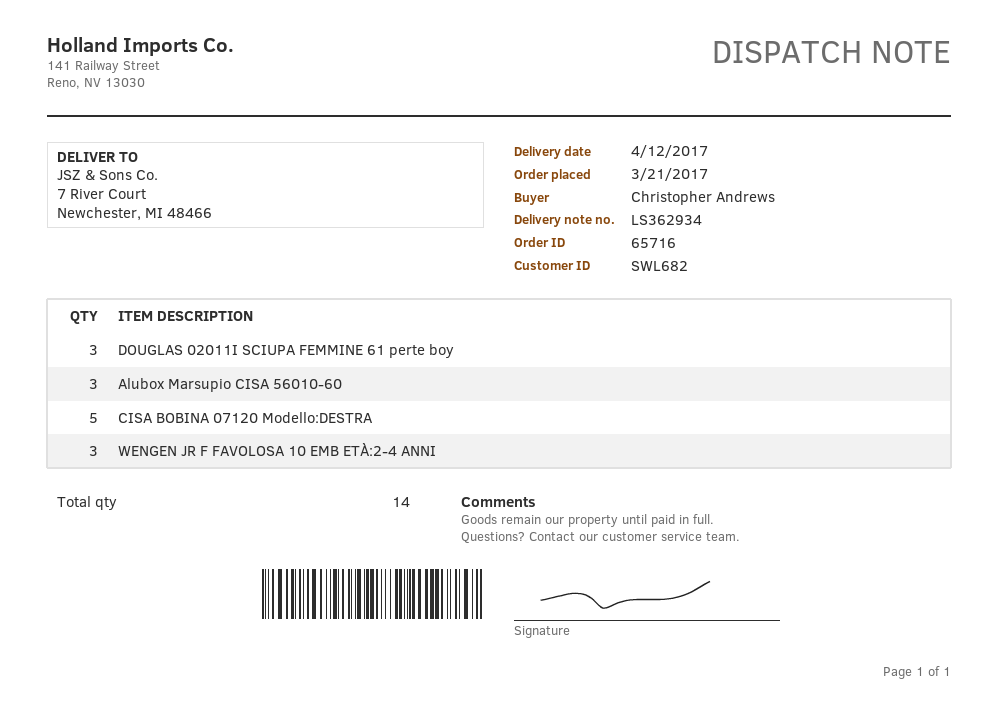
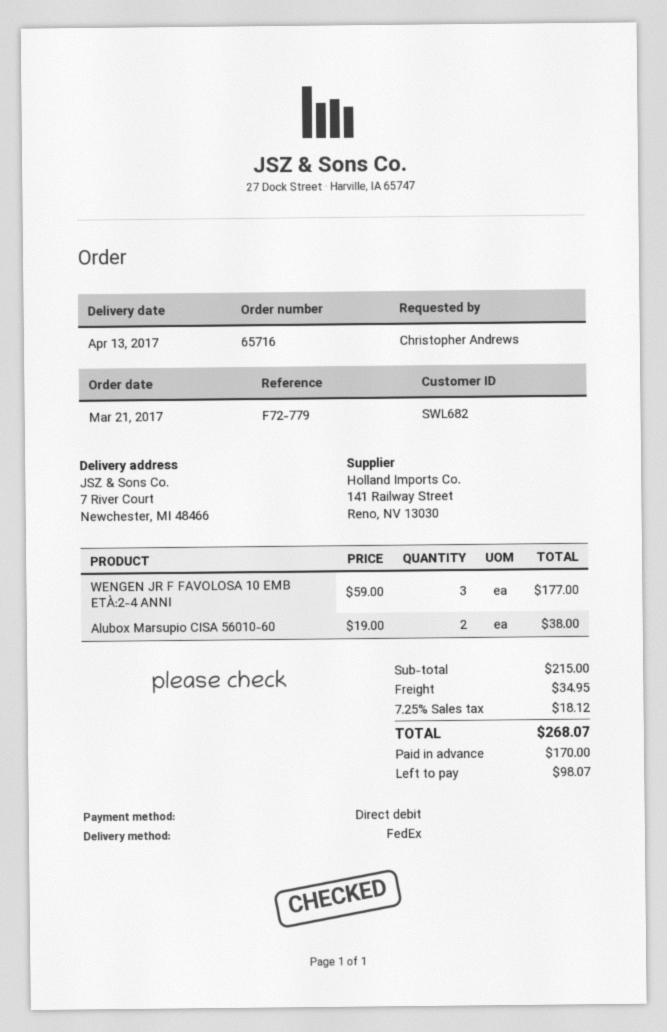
delivery date: 2017-04-12 -> 2017-04-13
DOUGLAS 02011I SCIUPA FEMMINE 61 perte boy: 3 -> none
Alubox Marsupio CISA 56010-60: 3 -> 2
CISA BOBINA 07120 Modello:DESTRA: 5 -> none

